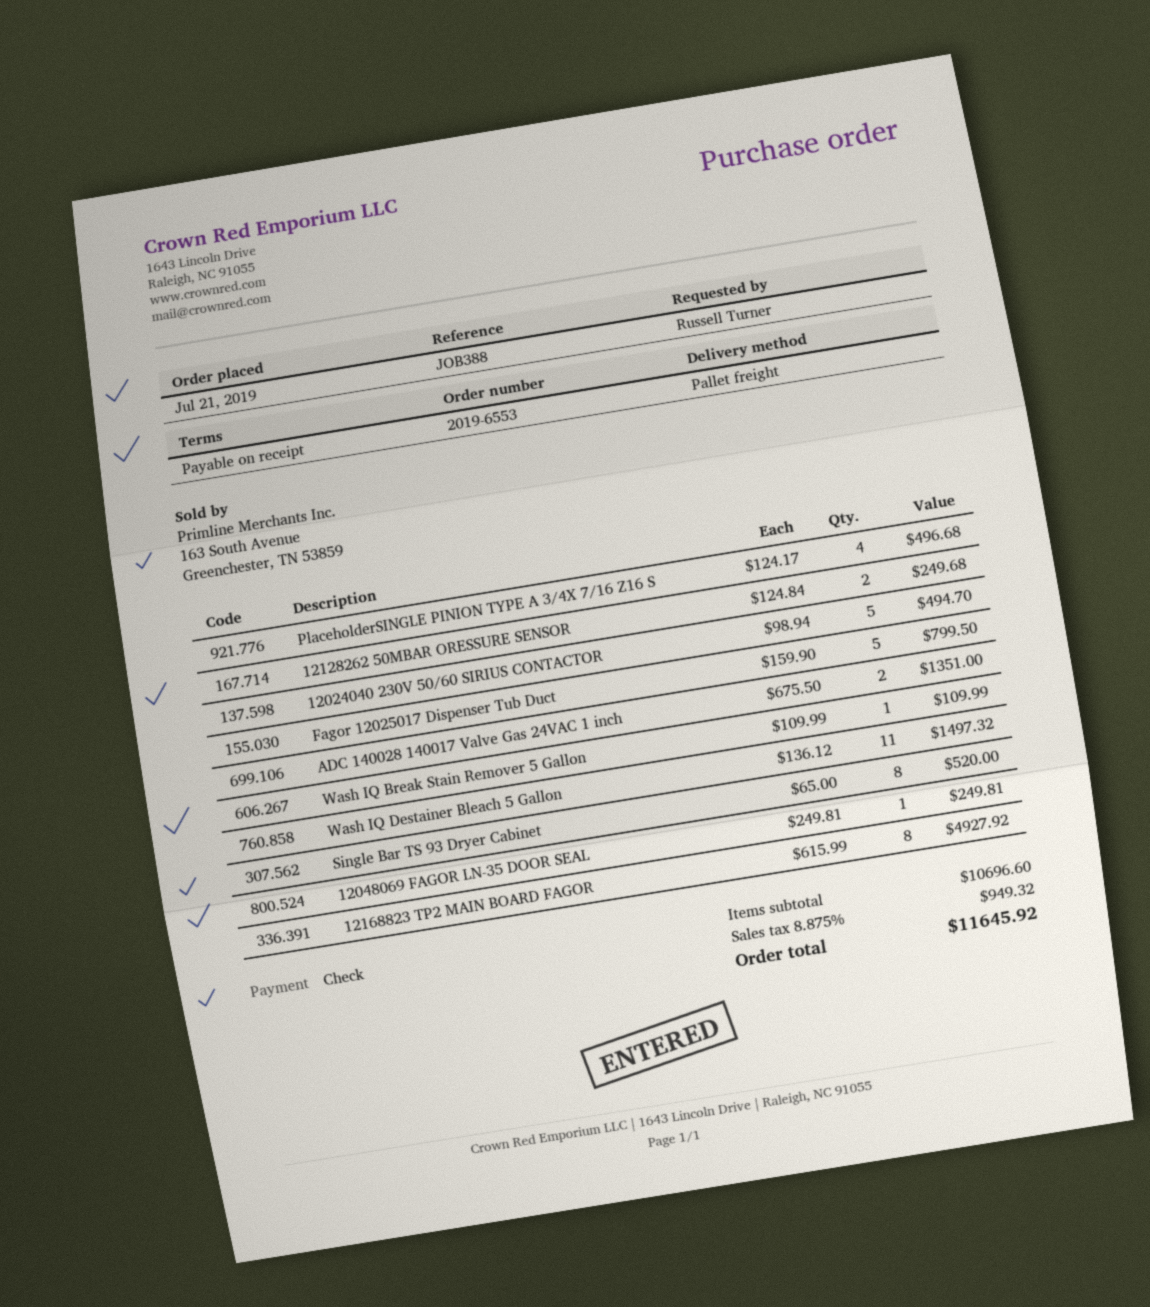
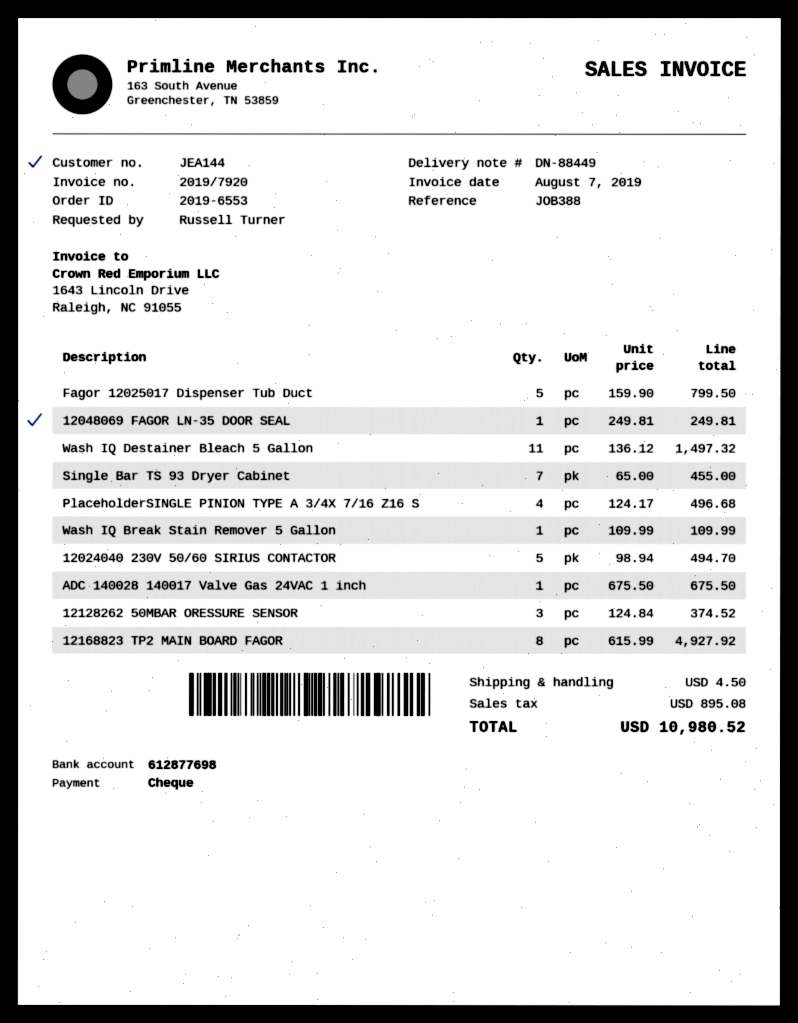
12128262 50MBAR ORESSURE SENSOR: 2 x 124.84 = 249.68 -> 3 x 124.84 = 374.52
ADC 140028 140017 Valve Gas 24VAC 1 inch: 2 x 675.50 = 1351.00 -> 1 x 675.50 = 675.50
Single Bar TS 93 Dryer Cabinet: 8 x 65.00 = 520.00 -> 7 x 65.00 = 455.00
shipping: none -> 4.50
tax: 949.32 -> 895.08
total: 11645.92 -> 10980.52

